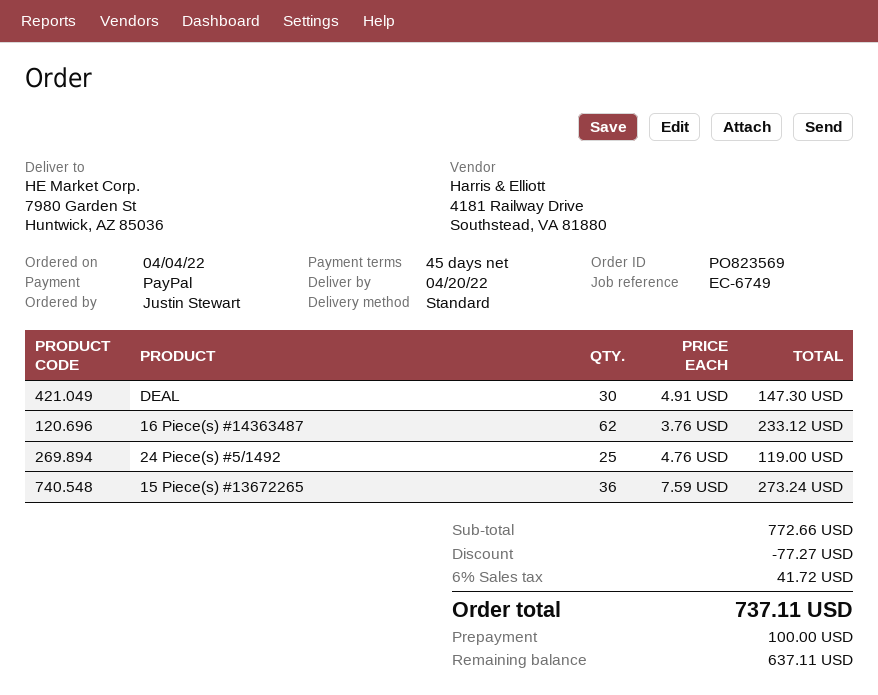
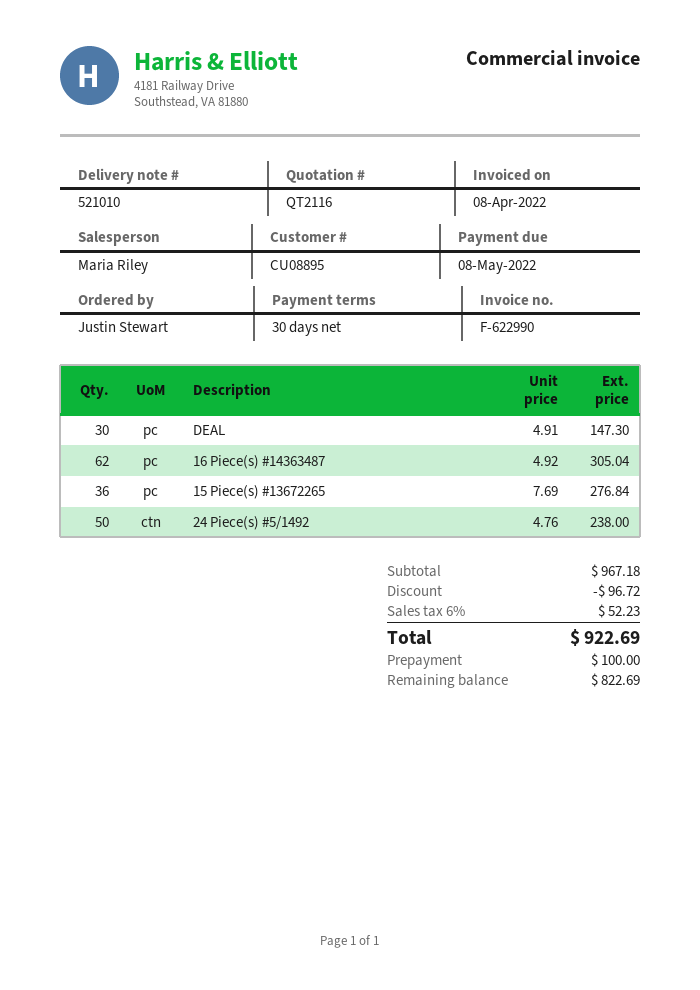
payment terms: 45 days -> 30 days
16 Piece(s) #14363487: 62 x 3.76 = 233.12 -> 62 x 4.92 = 305.04
24 Piece(s) #5/1492: 25 x 4.76 = 119.00 -> 50 x 4.76 = 238.00
15 Piece(s) #13672265: 36 x 7.59 = 273.24 -> 36 x 7.69 = 276.84
subtotal: 772.66 -> 967.18
discount: 77.27 -> 96.72
tax: 6% = 41.72 -> 6% = 52.23
total: 737.11 -> 922.69
balance: 637.11 -> 822.69

